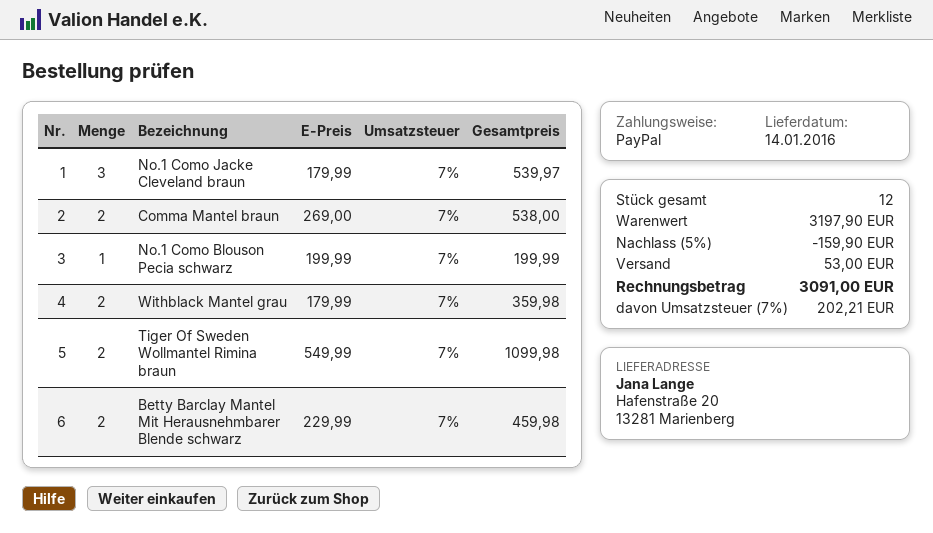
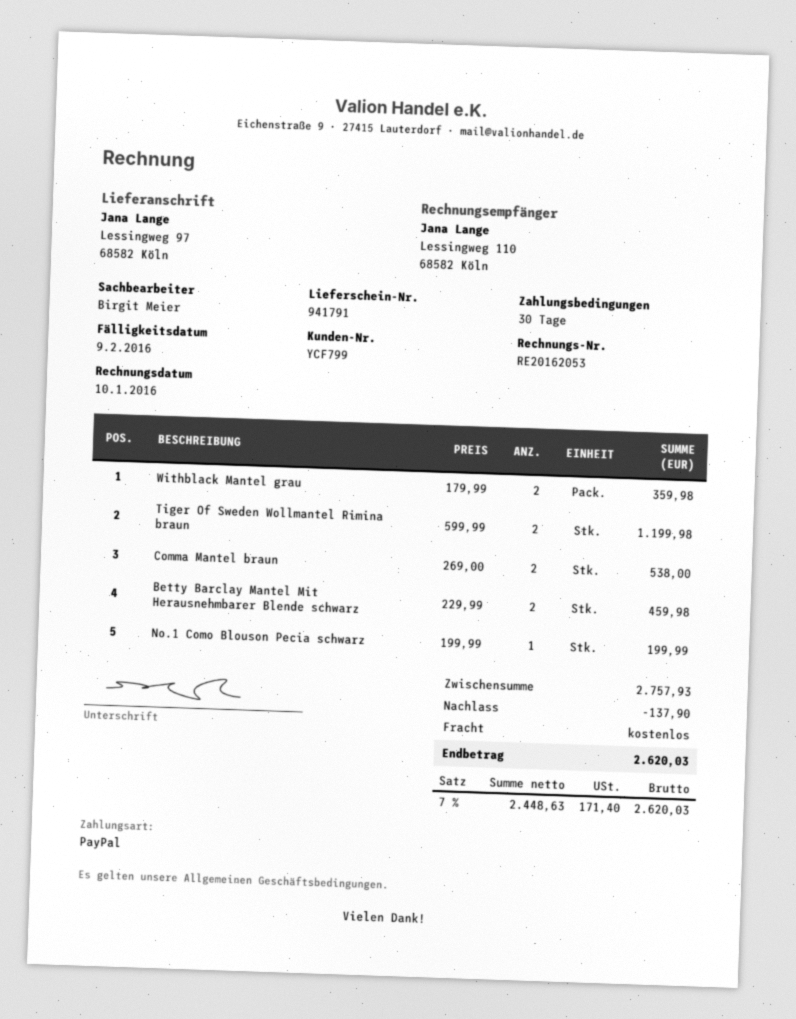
ship to: Hafenstraße 20, 13281 Marienberg -> Lessingweg 97, 68582 Köln
No.1 Como Jacke Cleveland braun: 3 x 179.99 = 539.97 -> none
Tiger Of Sweden Wollmantel Rimina braun: 2 x 549.99 = 1099.98 -> 2 x 599.99 = 1199.98
subtotal: 3197.90 -> 2757.93
discount: 159.90 -> 137.90
shipping: 53.00 -> 0.00
tax: 7% = 202.21 -> 7% = 171.40
total: 3091.00 -> 2620.03

